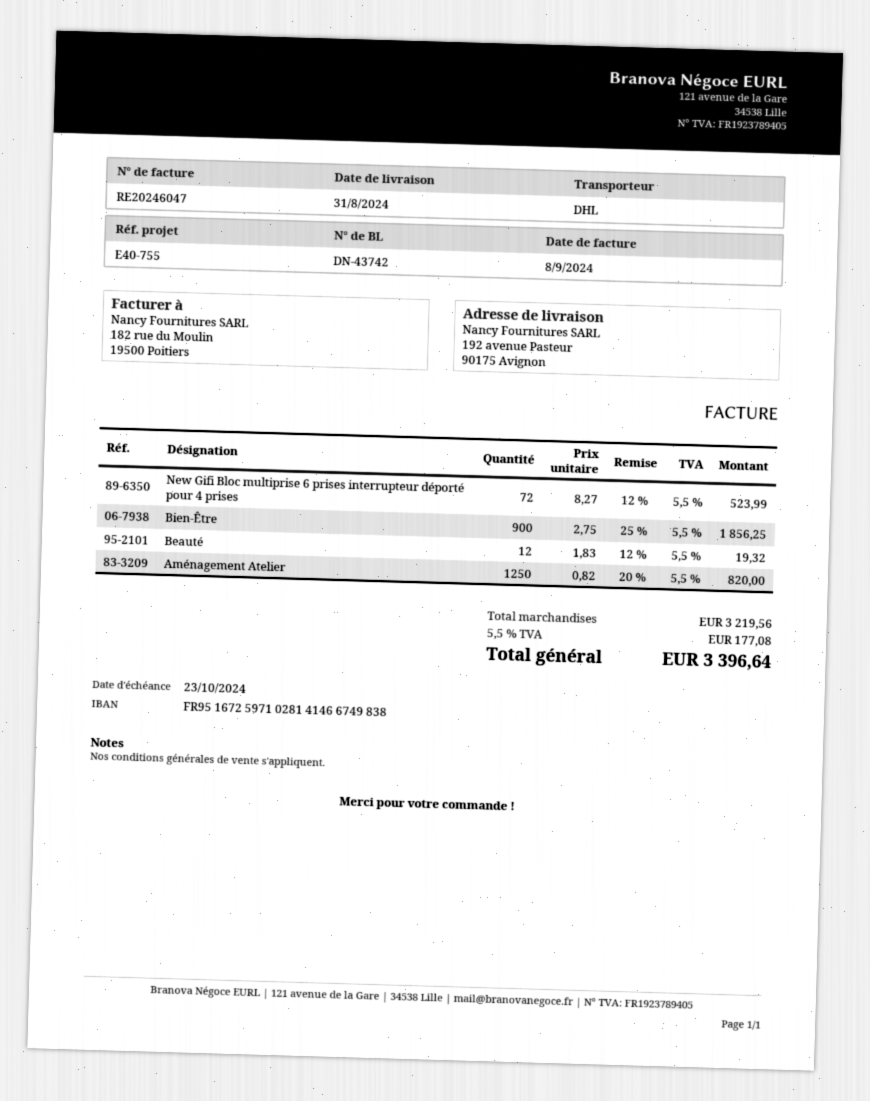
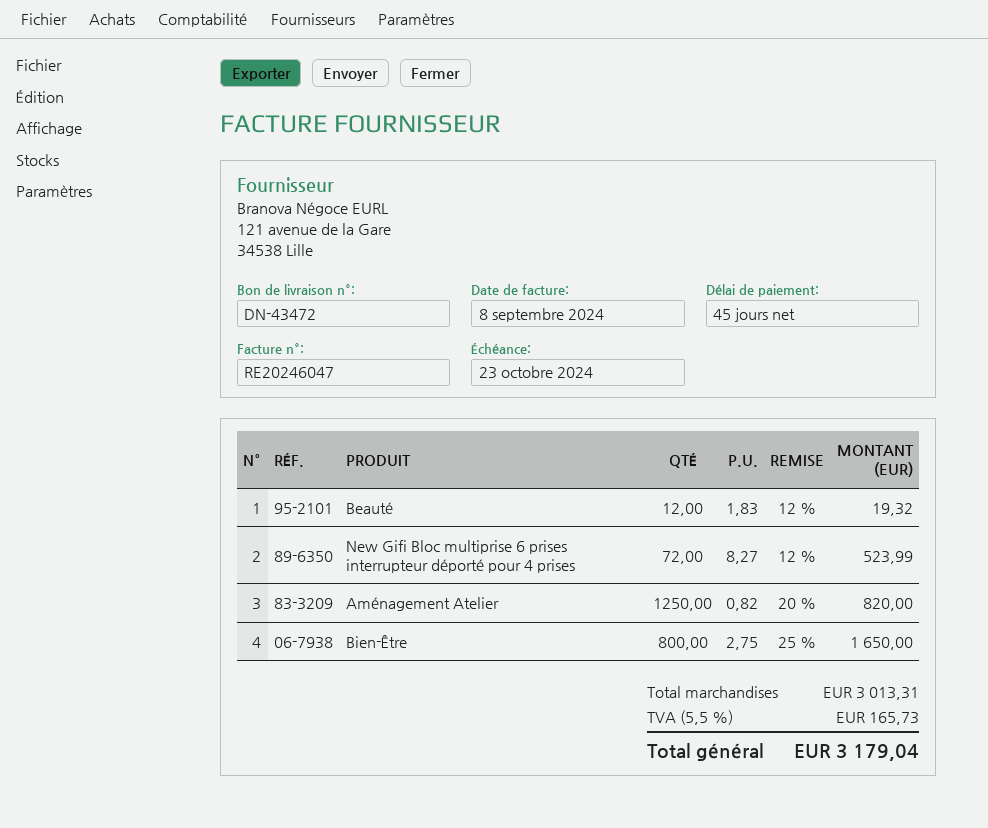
delivery note number: DN-43742 -> DN-43472
Bien-Être: 900 x 2.75 - 25% = 1856.25 -> 800 x 2.75 - 25% = 1650.00
subtotal: 3219.56 -> 3013.31
tax: 5.5% = 177.08 -> 5.5% = 165.73
total: 3396.64 -> 3179.04

